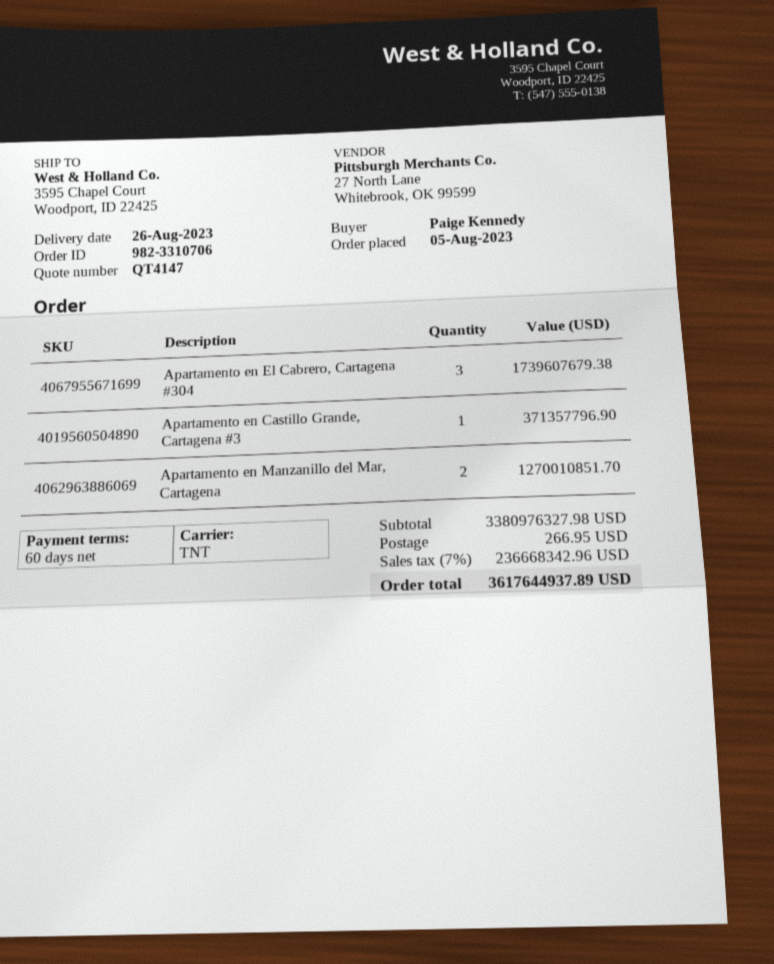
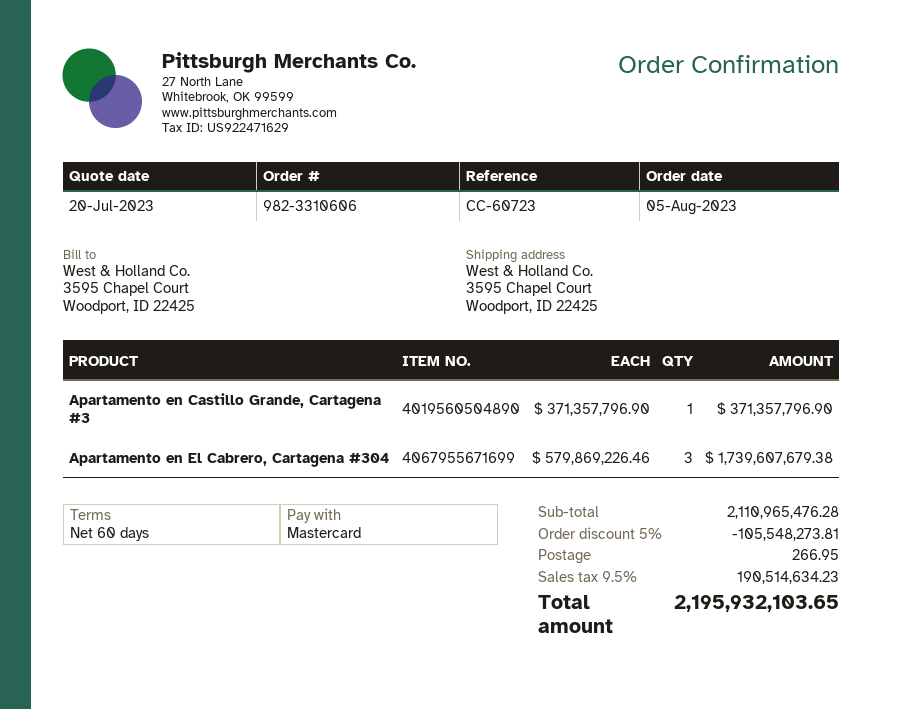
order number: 982-3310706 -> 982-3310606
Apartamento en Manzanillo del Mar, Cartagena: 2 for 1270010851.70 -> none
subtotal: 3380976327.98 -> 2110965476.28
discount: none -> 5% = 105548273.81
tax: 7% = 236668342.96 -> 9.5% = 190514634.23
total: 3617644937.89 -> 2195932103.65

